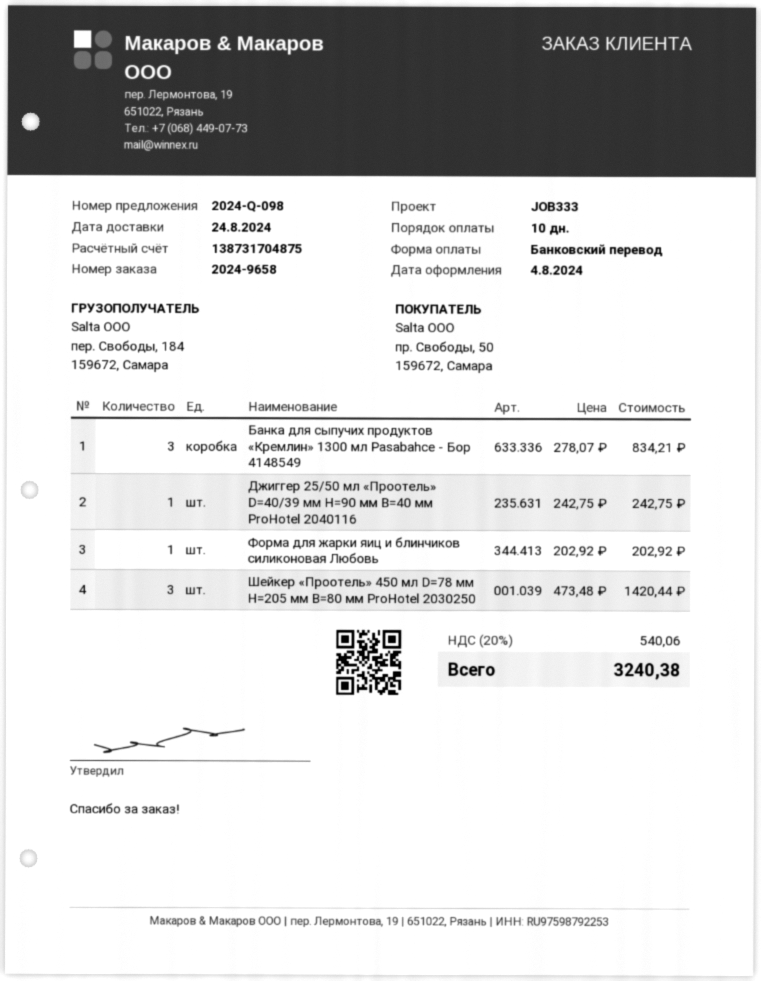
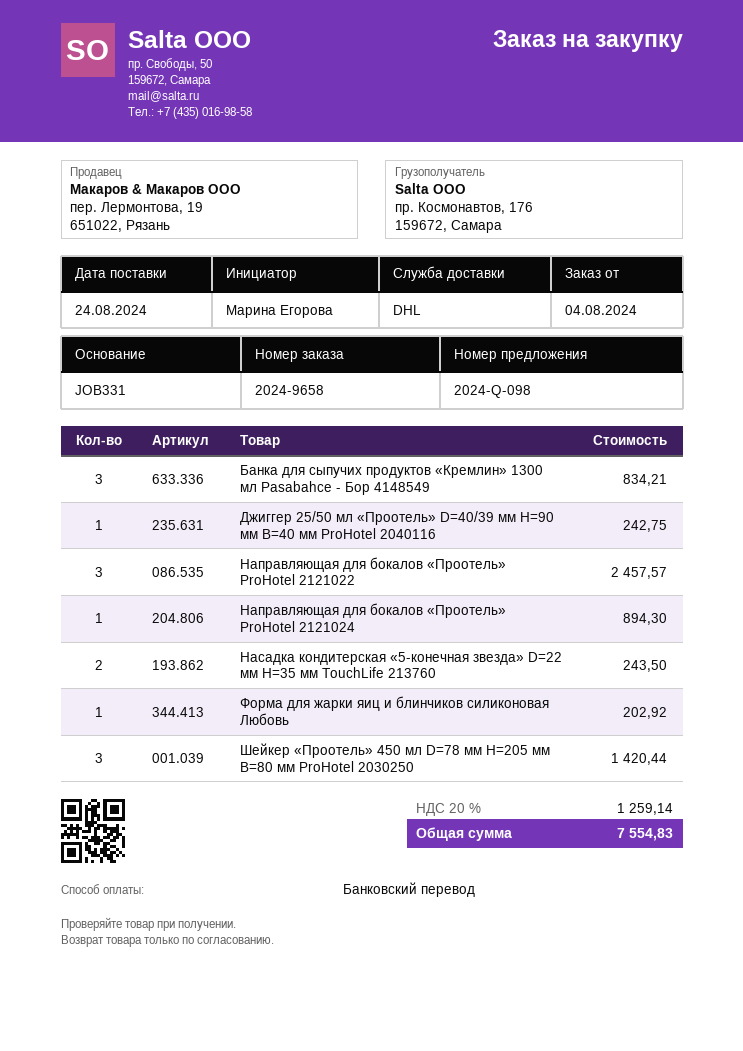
reference: JOB333 -> JOB331
ship to: пер. Свободы, 184, 159672, Самара -> пр. Космонавтов, 176, 159672, Самара
Направляющая для бокалов «Проотель» ProHotel 2121022: none -> 3 for 2457.57
Направляющая для бокалов «Проотель» ProHotel 2121024: none -> 1 for 894.30
Насадка кондитерская «5-конечная звезда» D=22 мм H=35 мм TouchLife 213760: none -> 2 for 243.50
tax: 20% = 540.06 -> 20% = 1259.14
total: 3240.38 -> 7554.83

